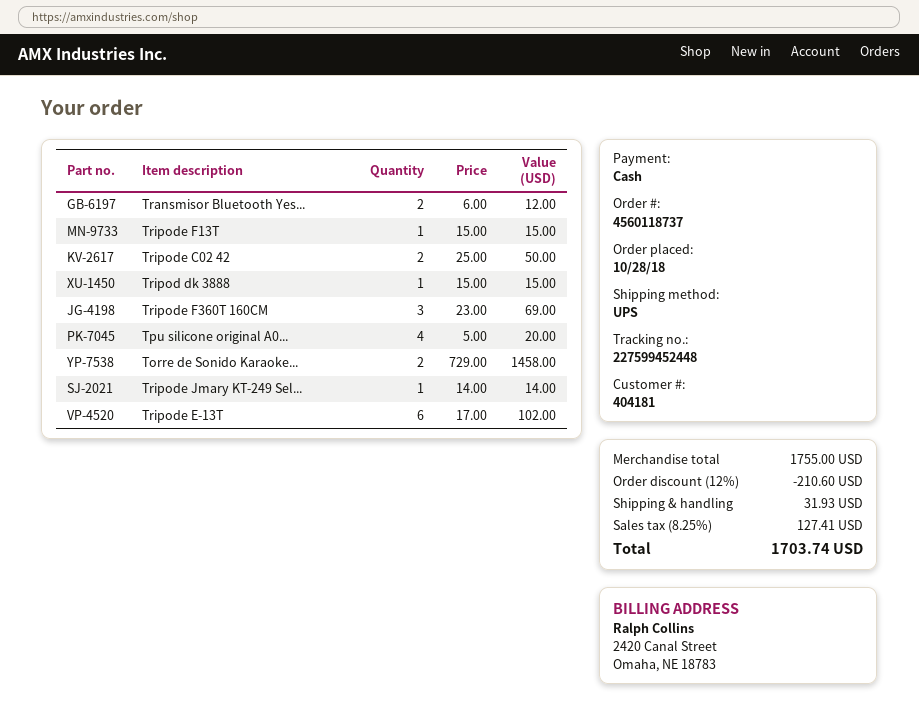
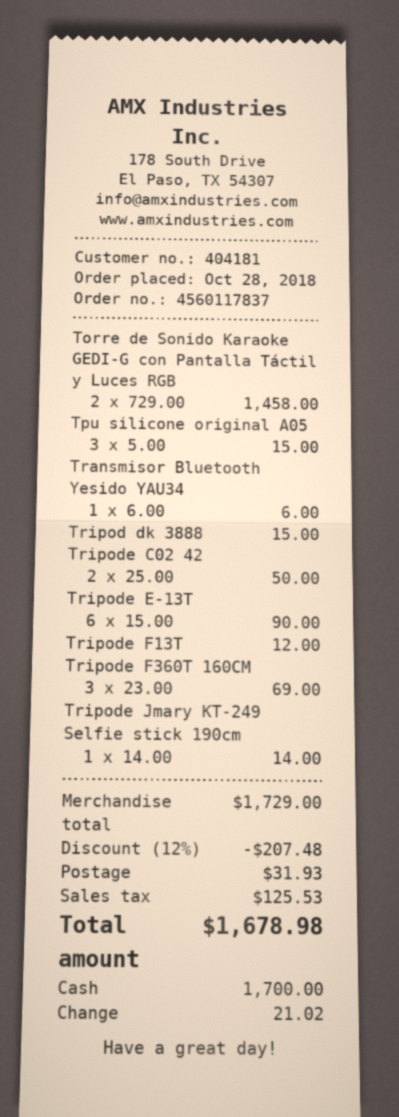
order number: 4560118737 -> 4560117837
Transmisor Bluetooth Yes...: 2 x 6.00 = 12.00 -> 1 x 6.00 = 6.00
Tripode F13T: 1 x 15.00 = 15.00 -> 1 x 12.00 = 12.00
Tpu silicone original A0...: 4 x 5.00 = 20.00 -> 3 x 5.00 = 15.00
Tripode E-13T: 6 x 17.00 = 102.00 -> 6 x 15.00 = 90.00
subtotal: 1755.00 -> 1729.00
discount: 12% = 210.60 -> 12% = 207.48
tax: 127.41 -> 125.53
total: 1703.74 -> 1678.98

